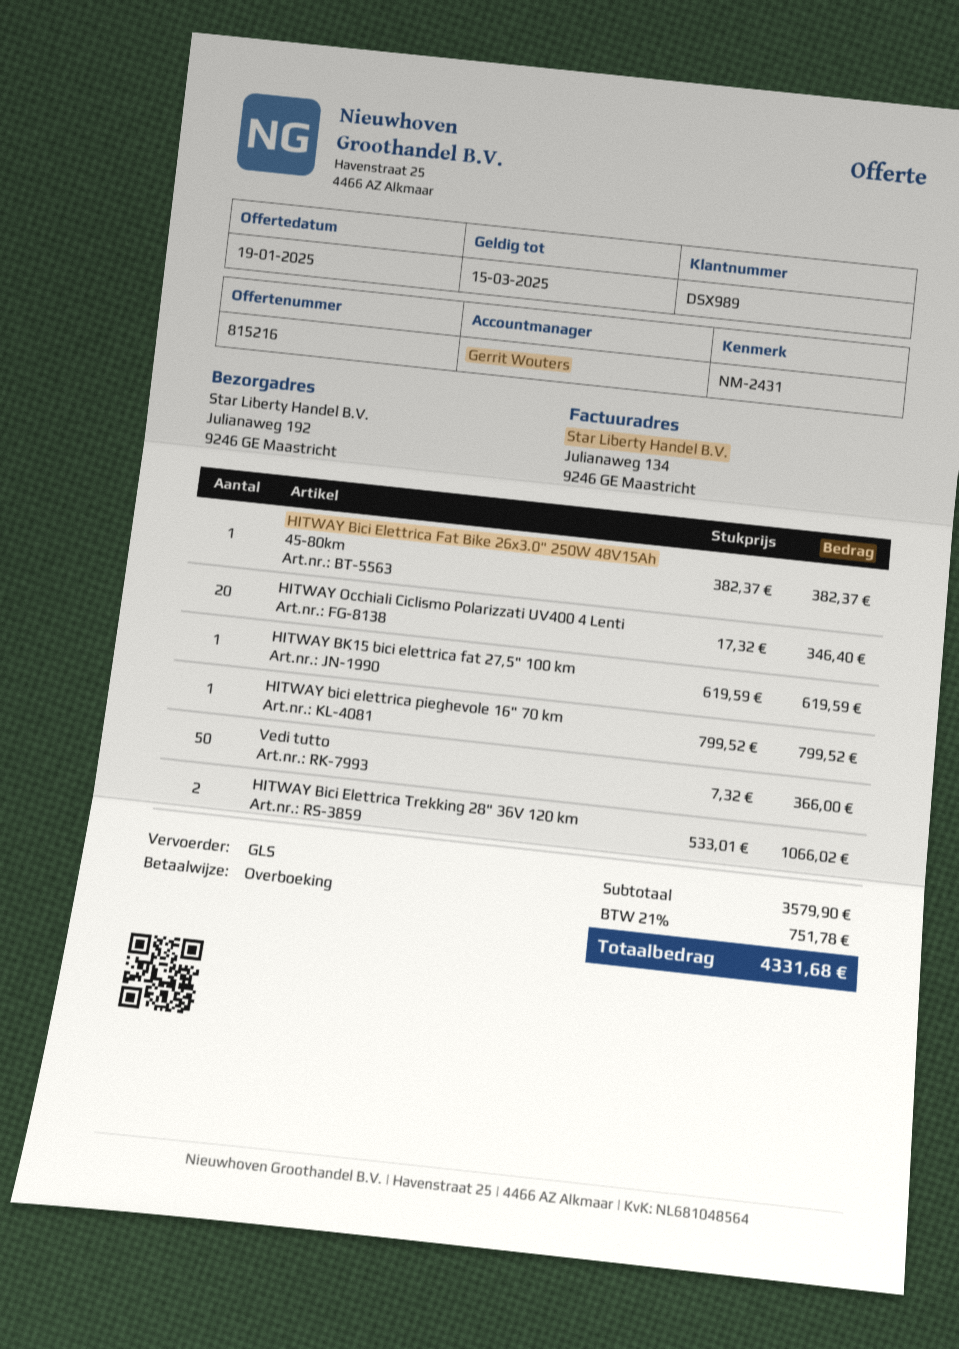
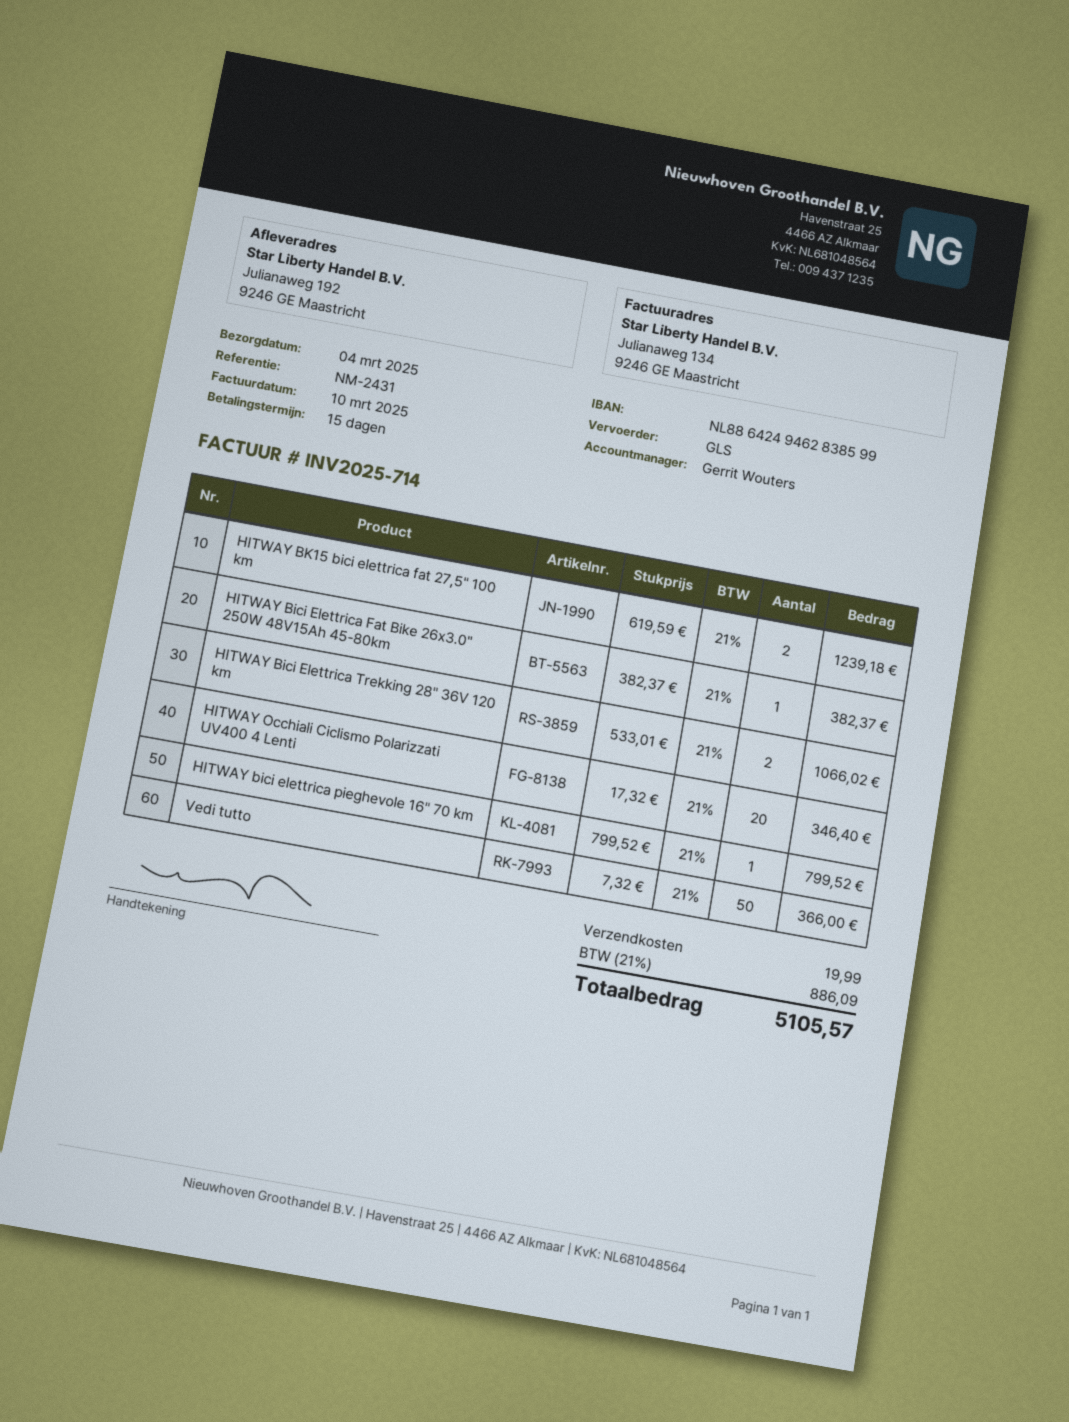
HITWAY BK15 bici elettrica fat 27,5" 100 km: 1 x 619.59 = 619.59 -> 2 x 619.59 = 1239.18
shipping: none -> 19.99
tax: 21% = 751.78 -> 21% = 886.09
total: 4331.68 -> 5105.57

